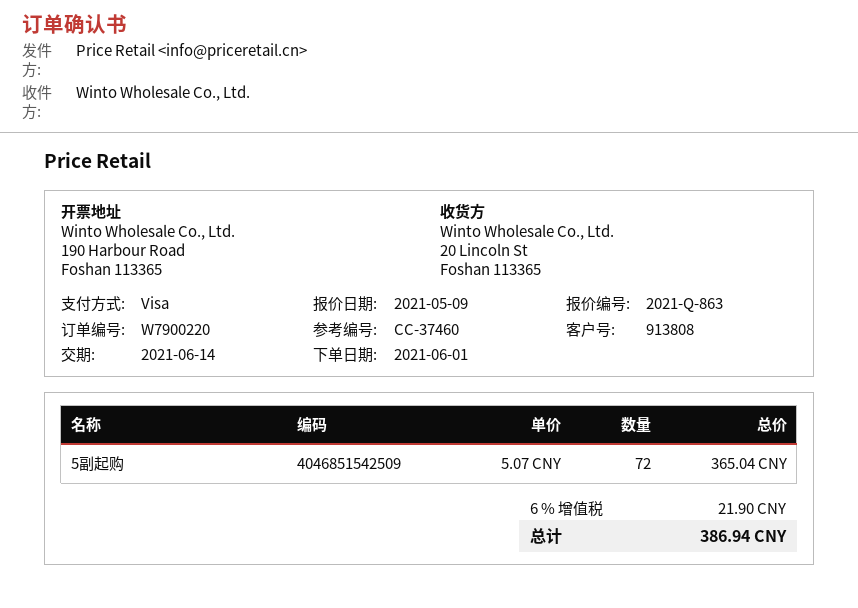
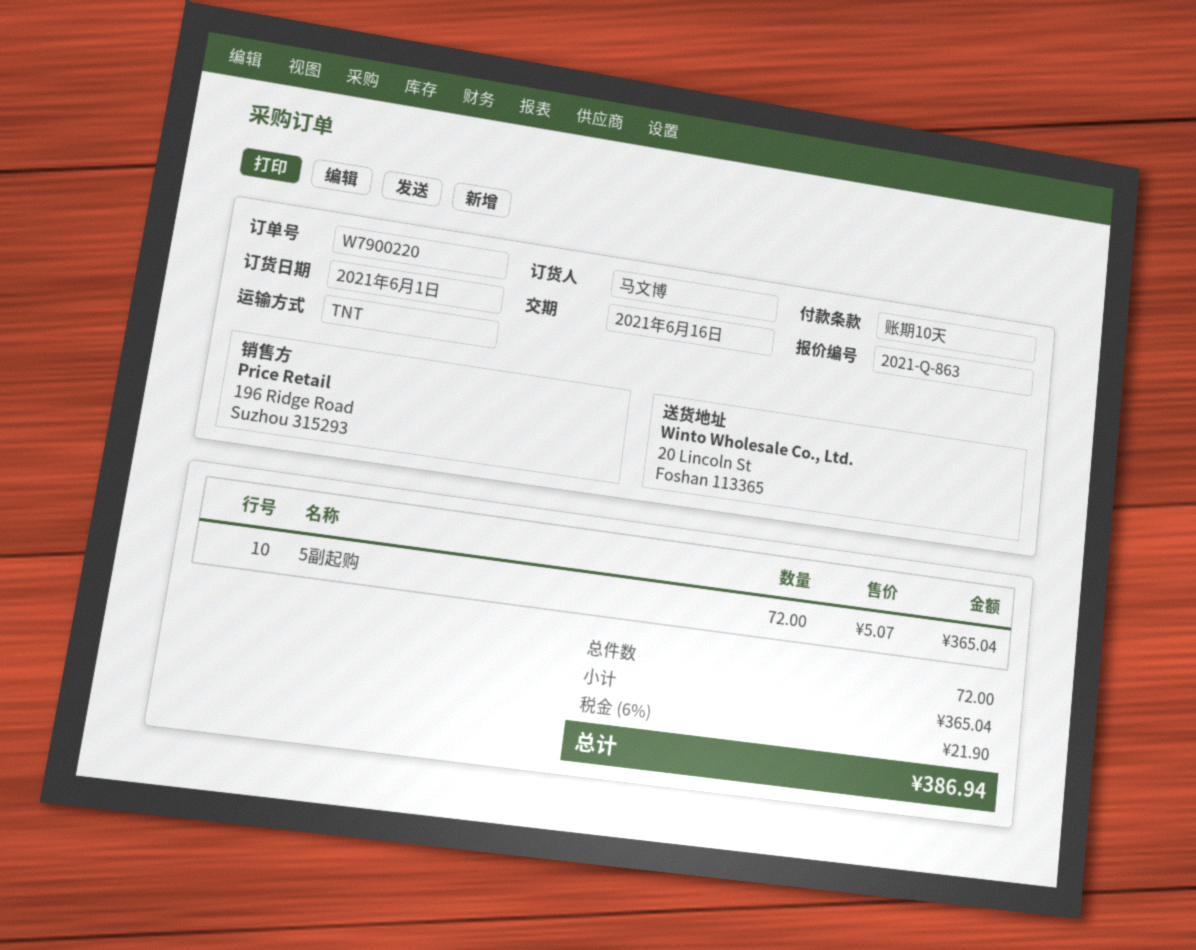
delivery date: 2021-06-14 -> 2021-06-16

